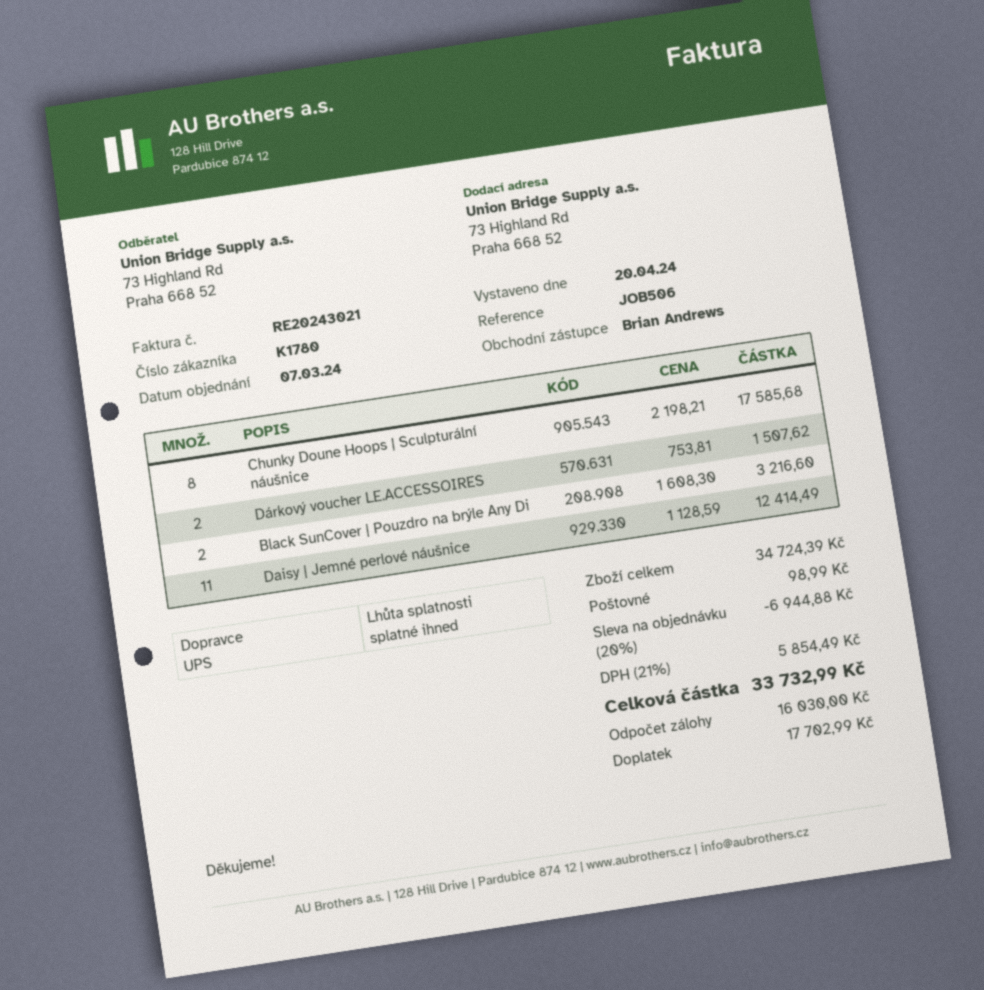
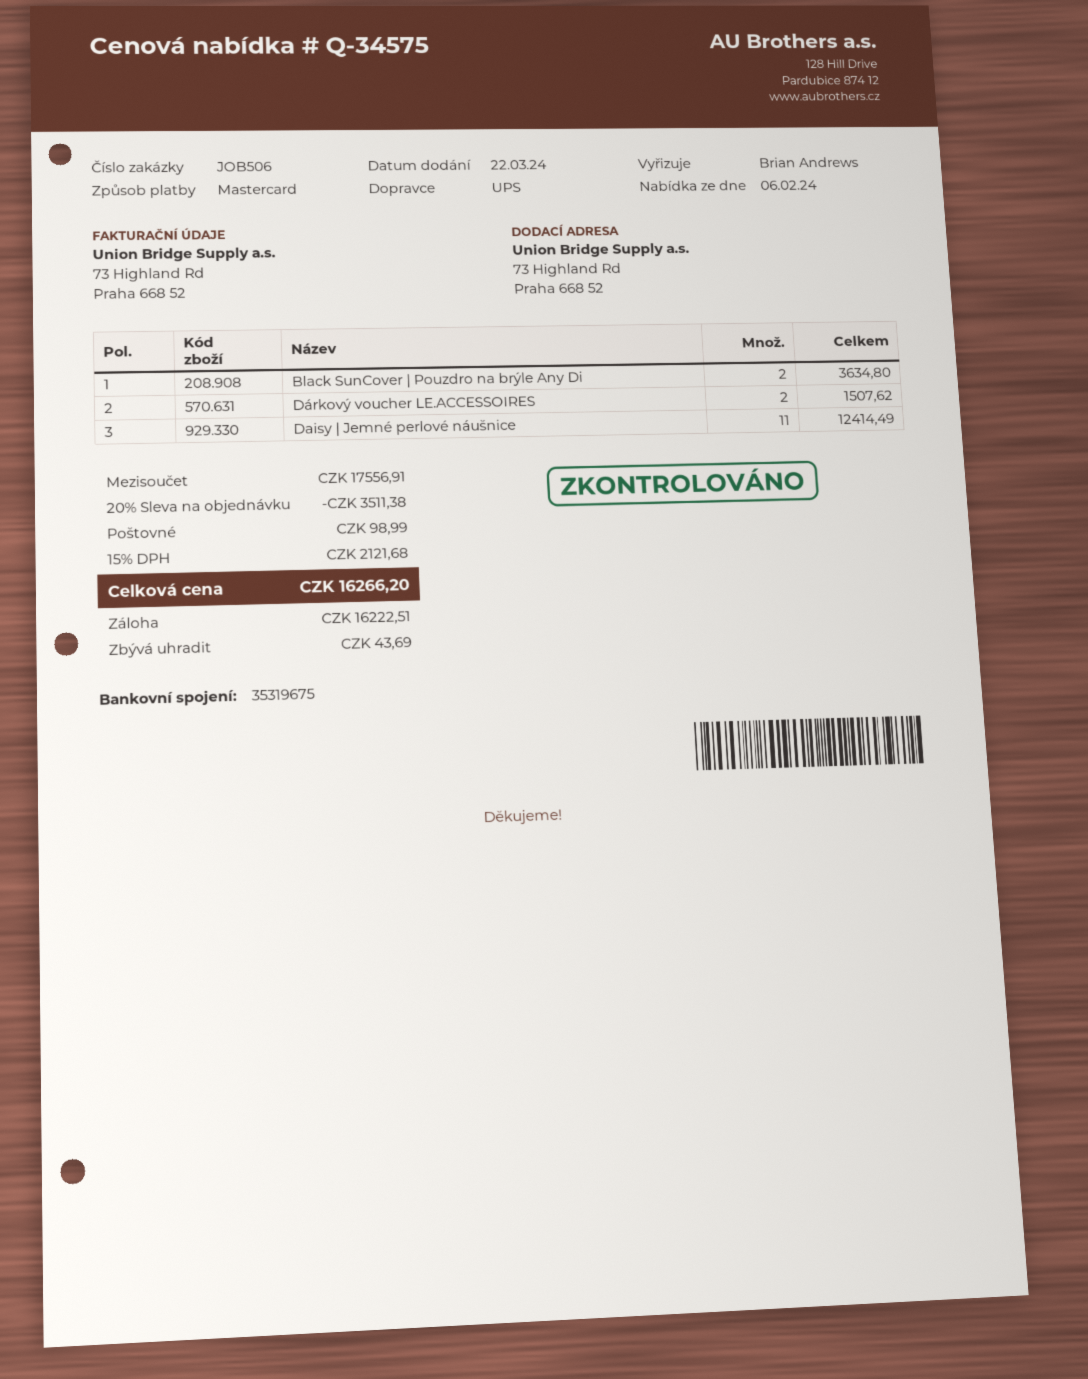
Chunky Doune Hoops | Sculpturální náušnice: 8 for 17585.68 -> none
Black SunCover | Pouzdro na brýle Any Di: 2 for 3216.60 -> 2 for 3634.80
subtotal: 34724.39 -> 17556.91
discount: 20% = 6944.88 -> 20% = 3511.38
tax: 21% = 5854.49 -> 15% = 2121.68
total: 33732.99 -> 16266.20
deposit: 16030.00 -> 16222.51
balance: 17702.99 -> 43.69

